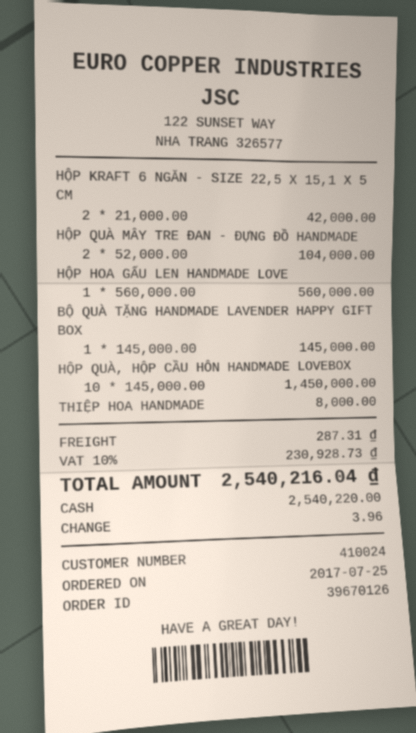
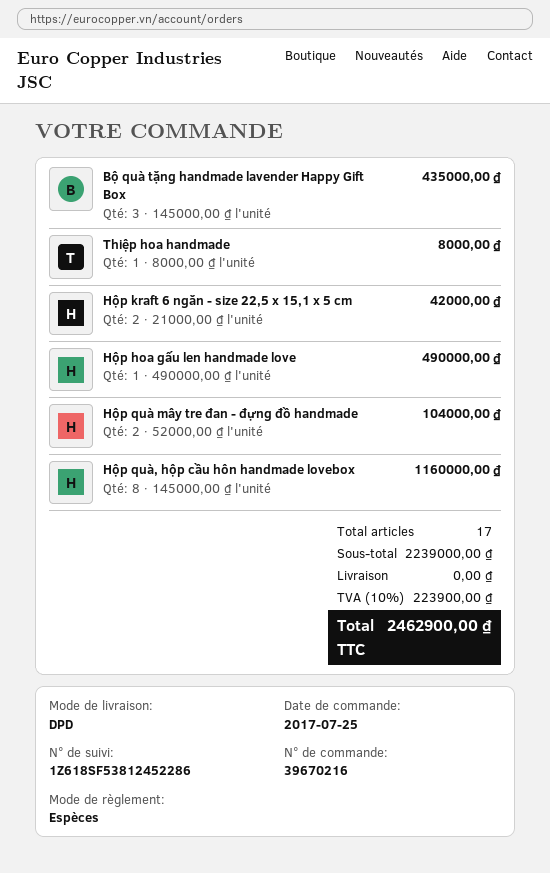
order number: 39670126 -> 39670216
HỘP HOA GẤU LEN HANDMADE LOVE: 1 x 560000.00 = 560000.00 -> 1 x 490000.00 = 490000.00
BỘ QUÀ TẶNG HANDMADE LAVENDER HAPPY GIFT BOX: 1 x 145000.00 = 145000.00 -> 3 x 145000.00 = 435000.00
HỘP QUÀ, HỘP CẦU HÔN HANDMADE LOVEBOX: 10 x 145000.00 = 1450000.00 -> 8 x 145000.00 = 1160000.00
shipping: 287.31 -> 0.00
tax: 10% = 230928.73 -> 10% = 223900.00
total: 2540216.04 -> 2462900.00

